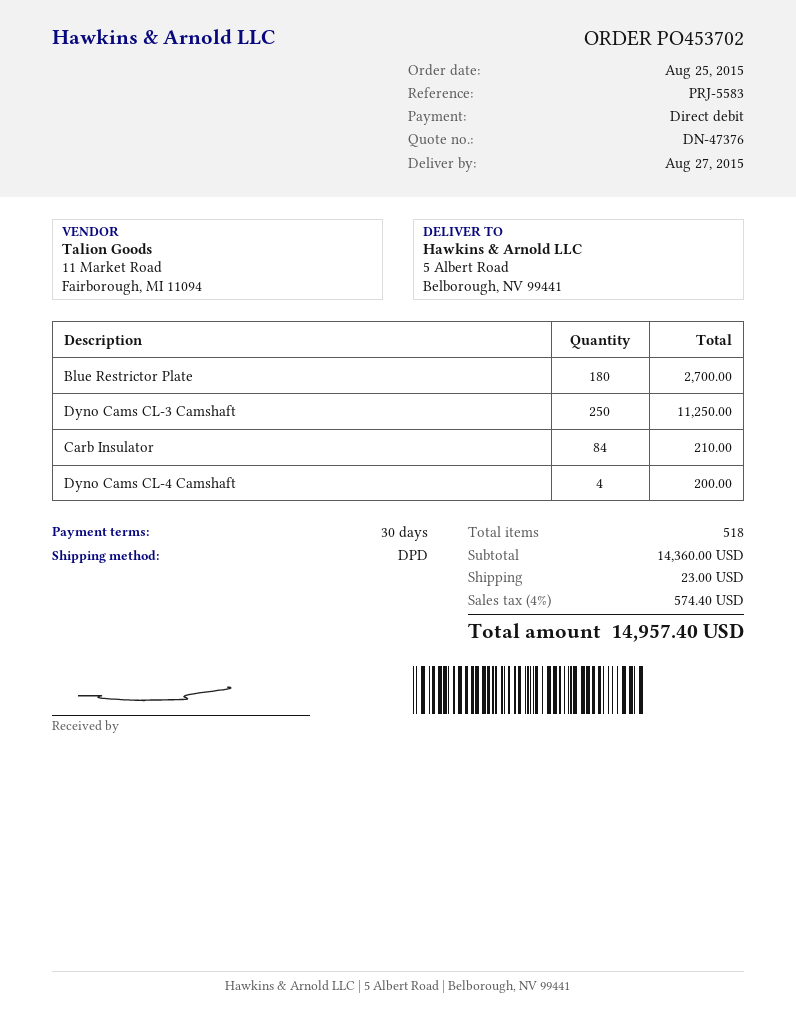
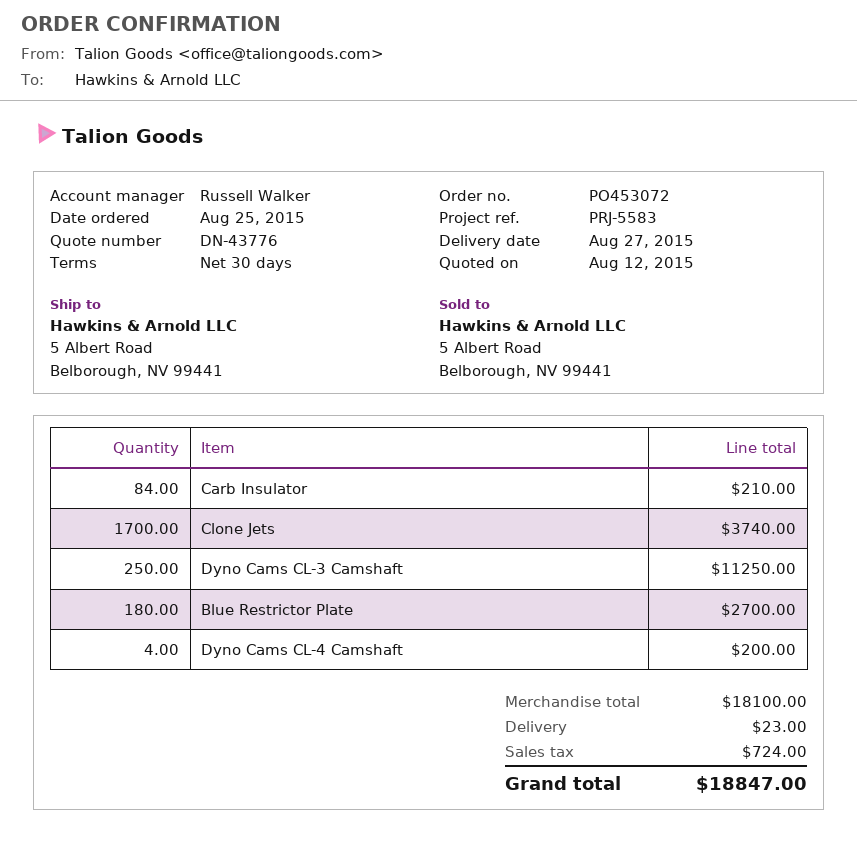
quote number: DN-47376 -> DN-43776
order number: PO453702 -> PO453072
Clone Jets: none -> 1700 for 3740.00
subtotal: 14360.00 -> 18100.00
tax: 574.40 -> 724.00
total: 14957.40 -> 18847.00

